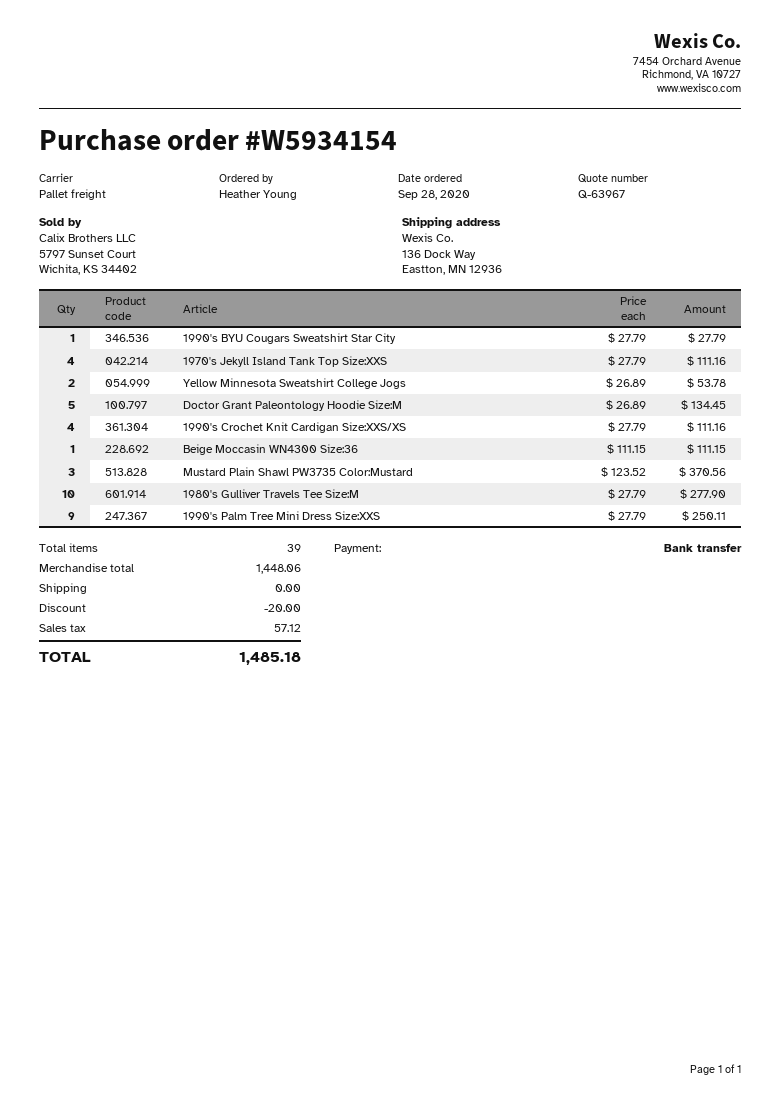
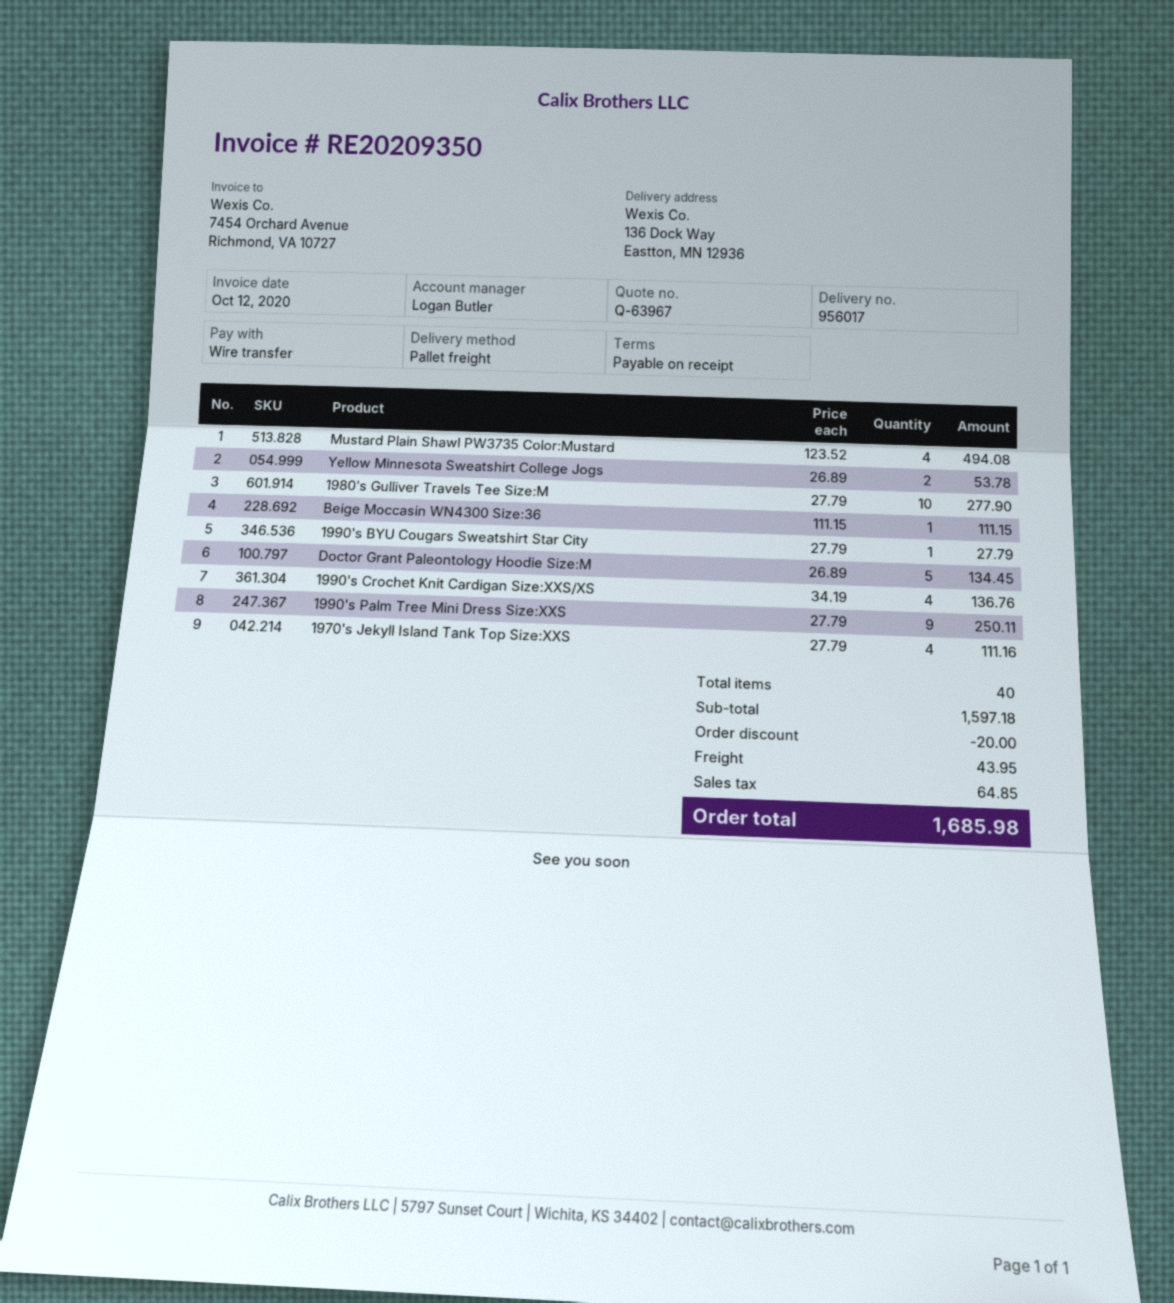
1990's Crochet Knit Cardigan Size:XXS/XS: 4 x 27.79 = 111.16 -> 4 x 34.19 = 136.76
Mustard Plain Shawl PW3735 Color:Mustard: 3 x 123.52 = 370.56 -> 4 x 123.52 = 494.08
total quantity: 39 -> 40
subtotal: 1448.06 -> 1597.18
shipping: 0.00 -> 43.95
tax: 57.12 -> 64.85
total: 1485.18 -> 1685.98

